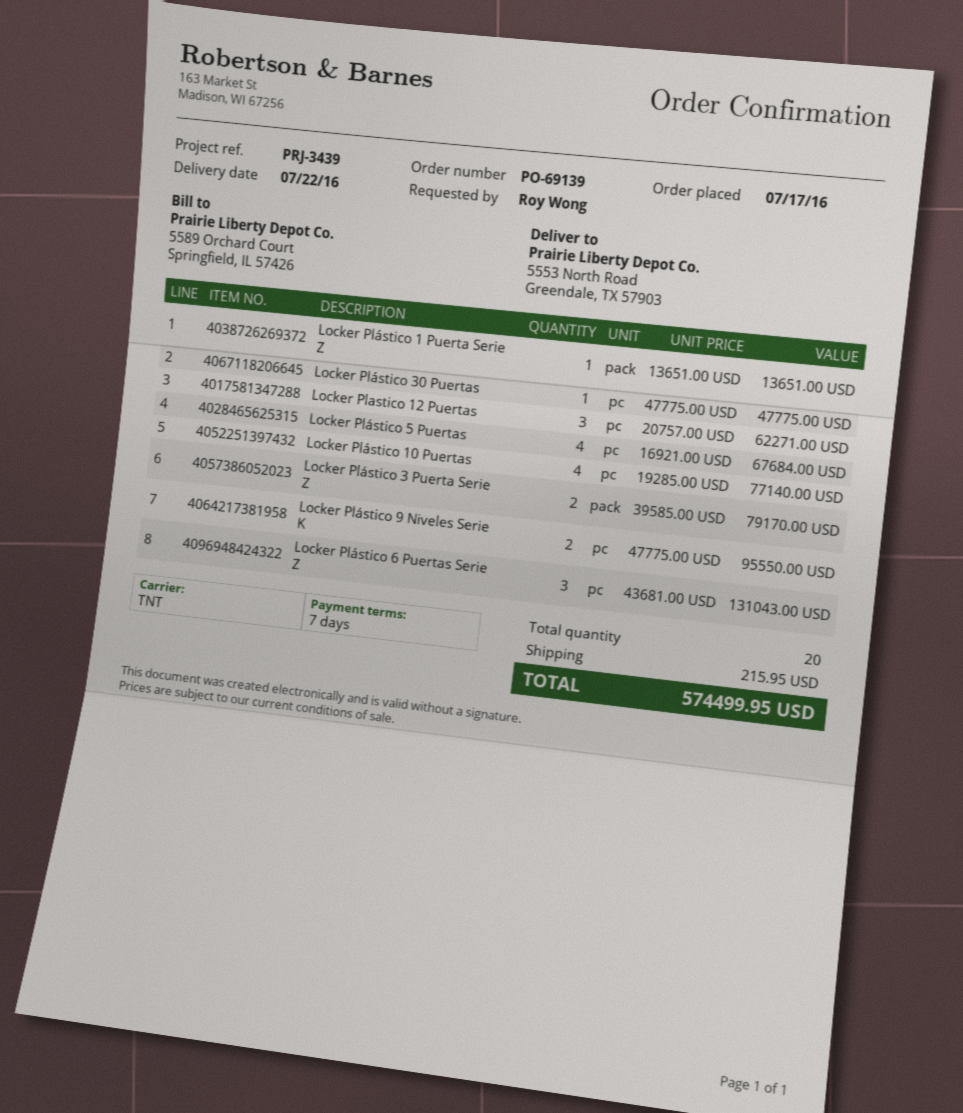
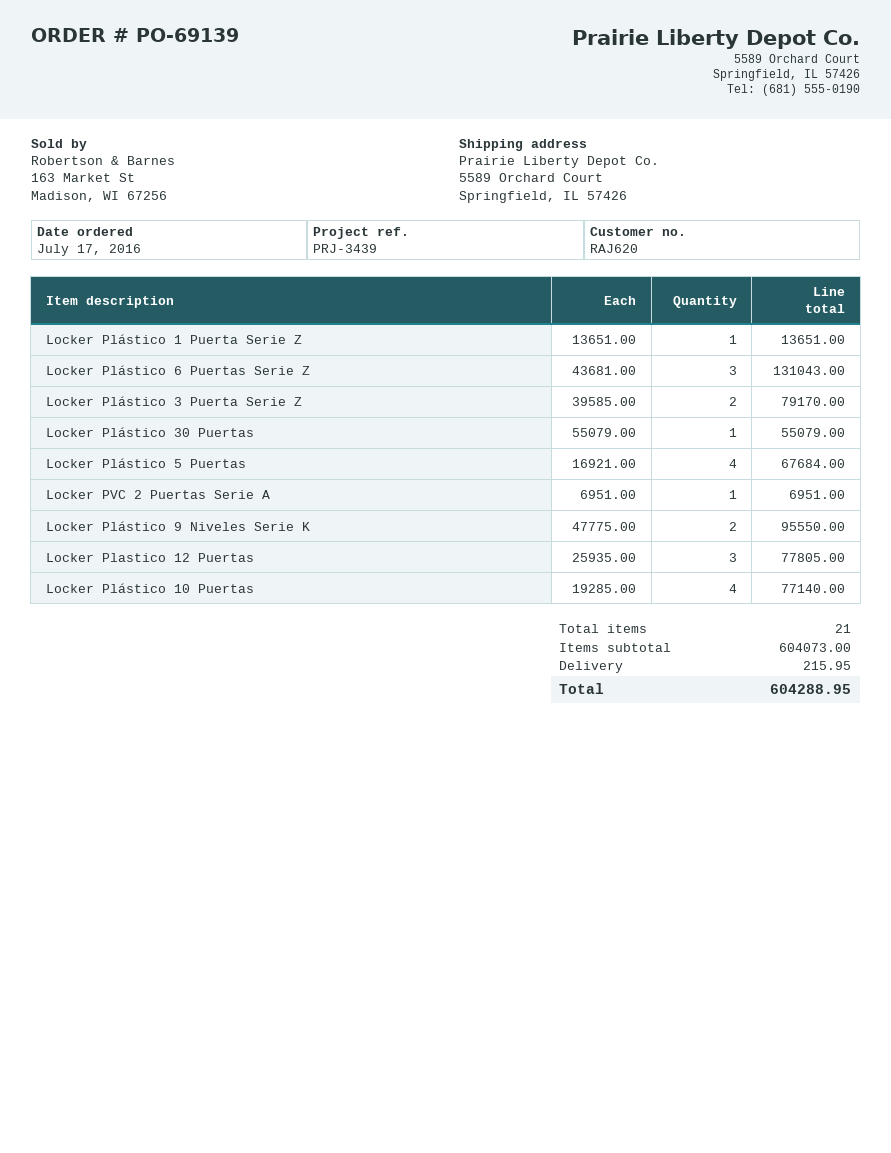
ship to: 5553 North Road, Greendale, TX 57903 -> 5589 Orchard Court, Springfield, IL 57426
Locker Plástico 30 Puertas: 1 x 47775.00 = 47775.00 -> 1 x 55079.00 = 55079.00
Locker Plastico 12 Puertas: 3 x 20757.00 = 62271.00 -> 3 x 25935.00 = 77805.00
Locker PVC 2 Puertas Serie A: none -> 1 x 6951.00 = 6951.00
total quantity: 20 -> 21
total: 574499.95 -> 604288.95

